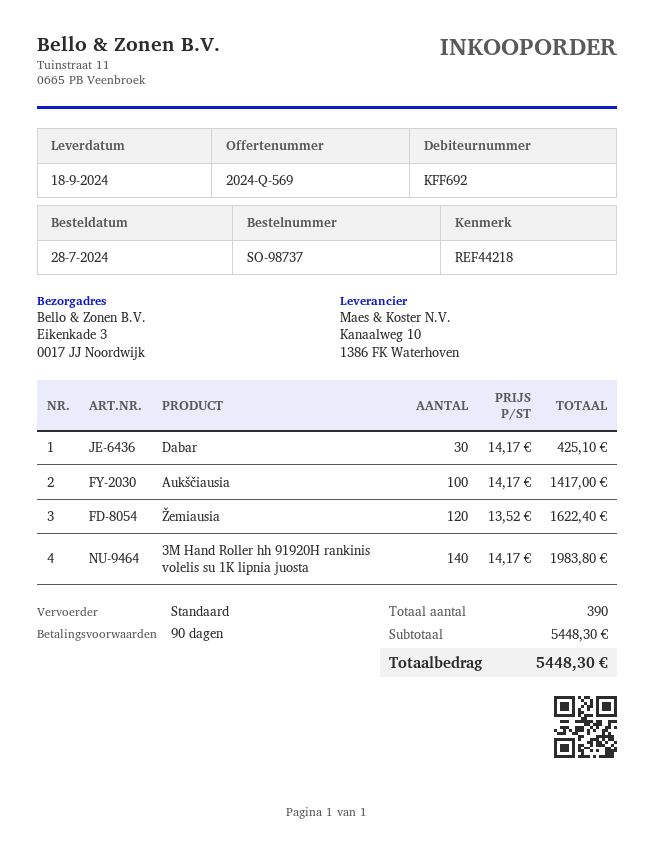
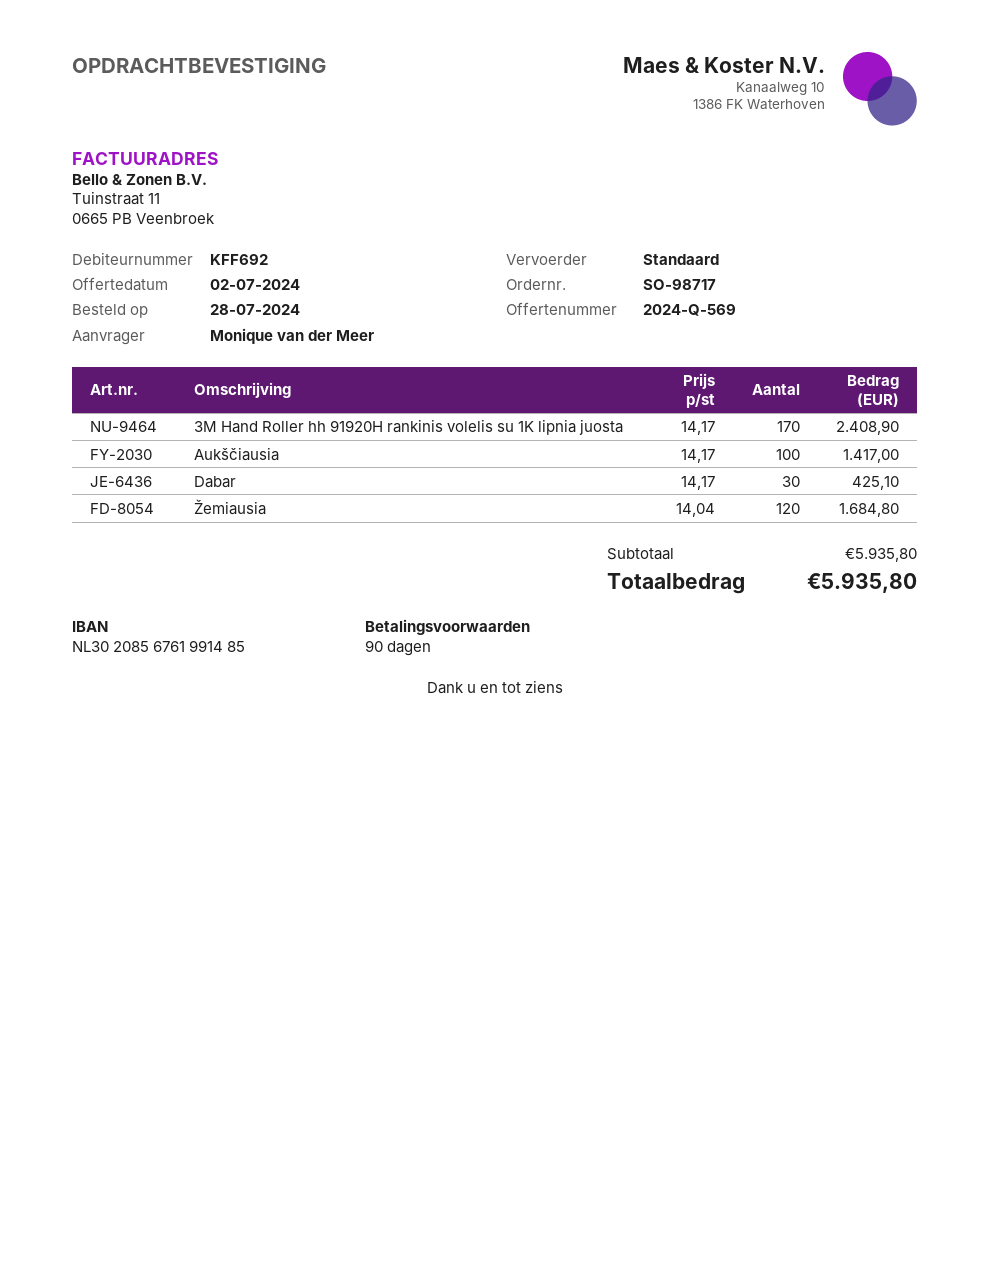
order number: SO-98737 -> SO-98717
Žemiausia: 120 x 13.52 = 1622.40 -> 120 x 14.04 = 1684.80
3M Hand Roller hh 91920H rankinis volelis su 1K lipnia juosta: 140 x 14.17 = 1983.80 -> 170 x 14.17 = 2408.90
subtotal: 5448.30 -> 5935.80
total: 5448.30 -> 5935.80

